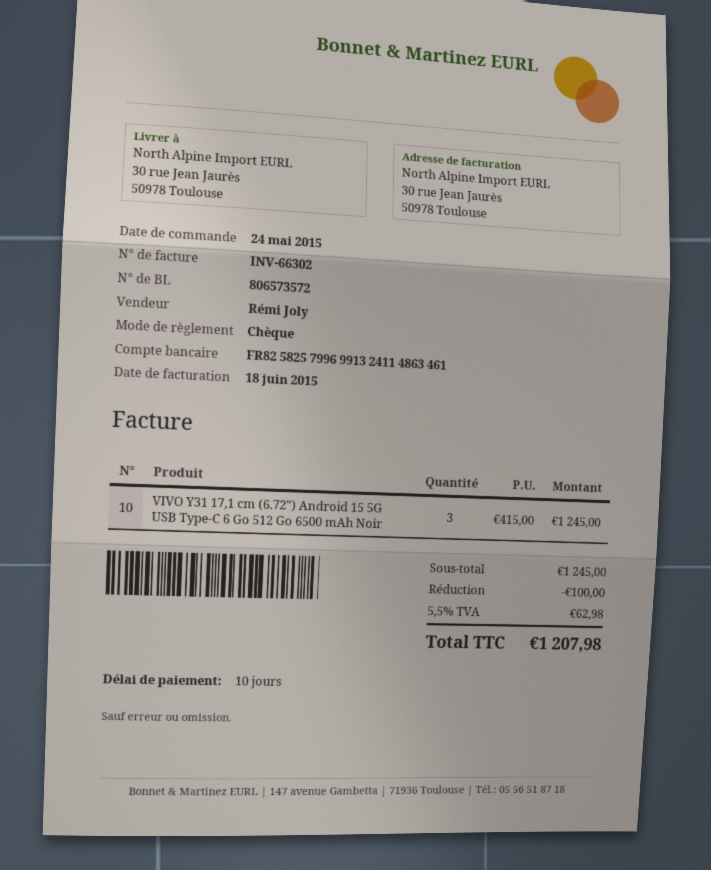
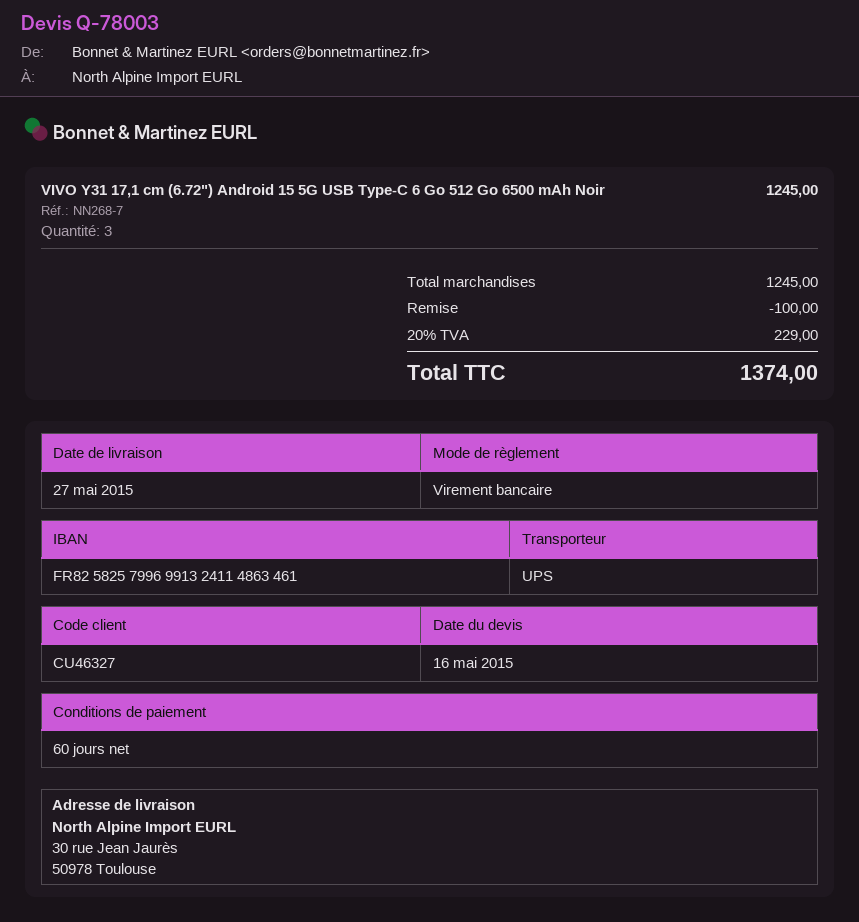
payment terms: 10 days -> 60 days
payment method: cheque -> bank transfer
tax: 5.5% = 62.98 -> 20% = 229.00
total: 1207.98 -> 1374.00

